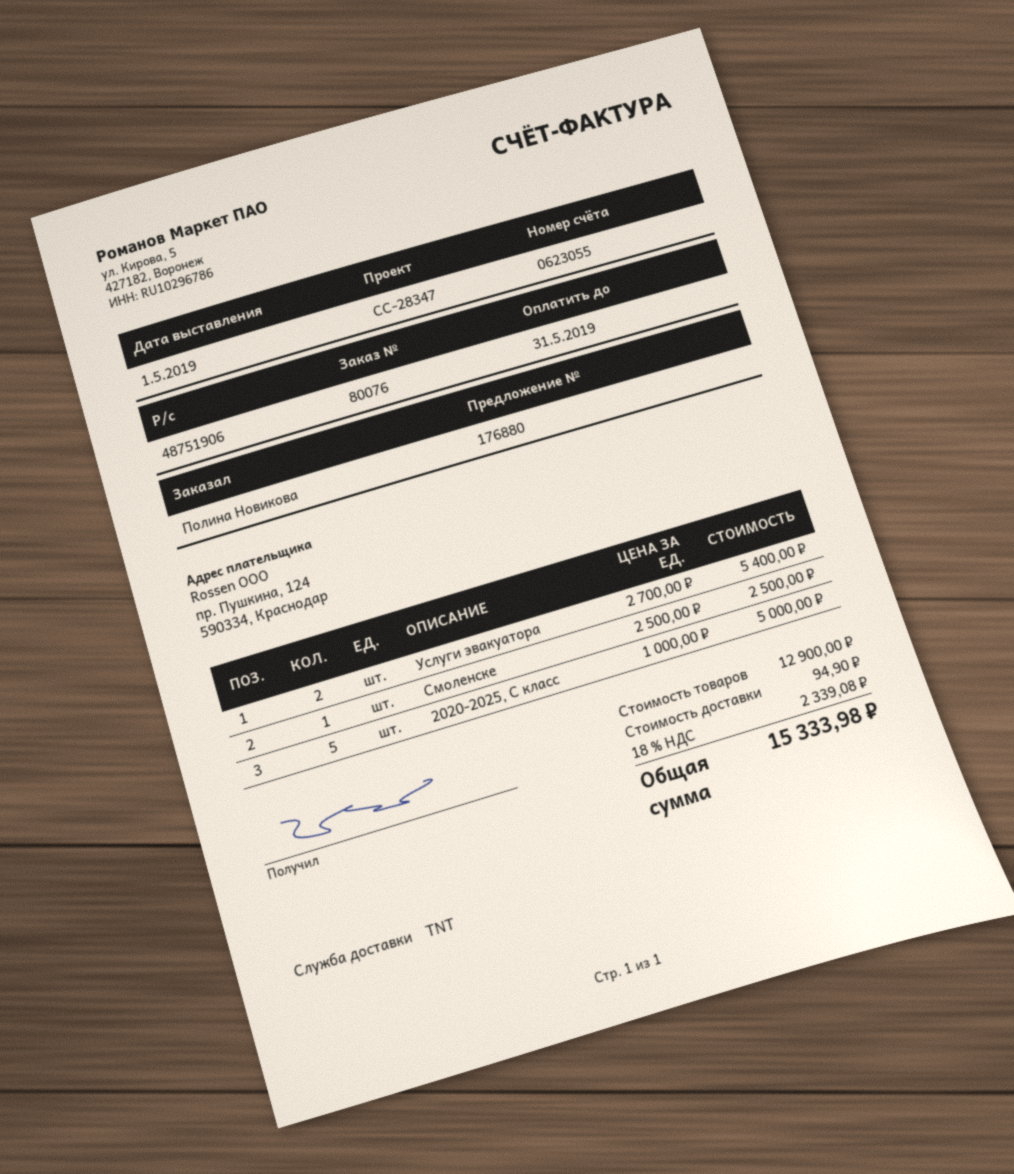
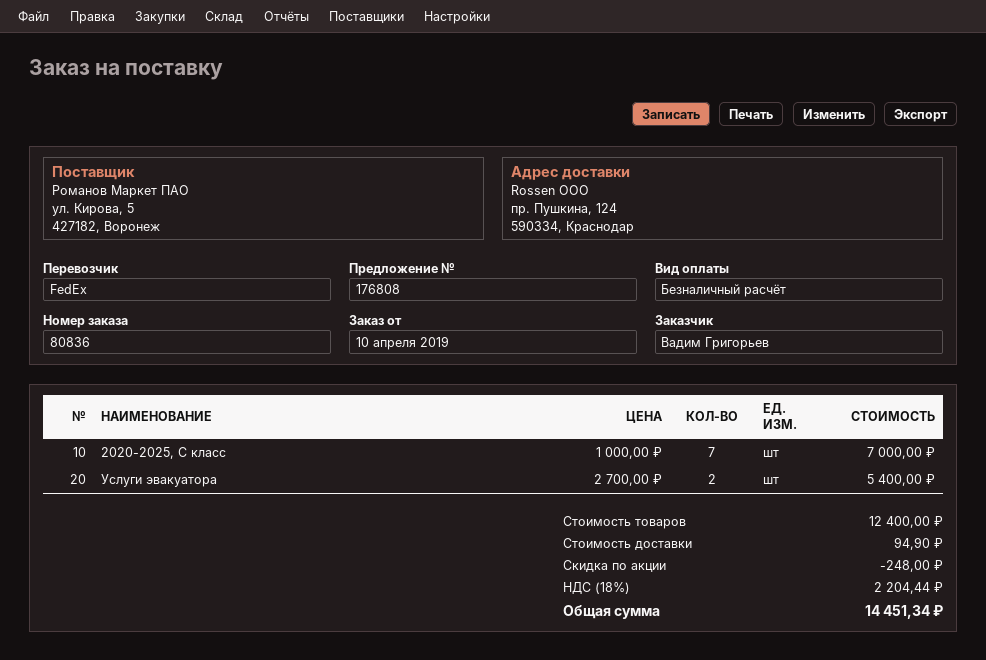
quote number: 176880 -> 176808
order number: 80076 -> 80836
ordered by: Полина Новикова -> Вадим Григорьев
shipping method: TNT -> FedEx
Смоленске: 1 x 2500.00 = 2500.00 -> none
2020-2025, C класс: 5 x 1000.00 = 5000.00 -> 7 x 1000.00 = 7000.00
subtotal: 12900.00 -> 12400.00
discount: none -> 248.00
tax: 18% = 2339.08 -> 18% = 2204.44
total: 15333.98 -> 14451.34

